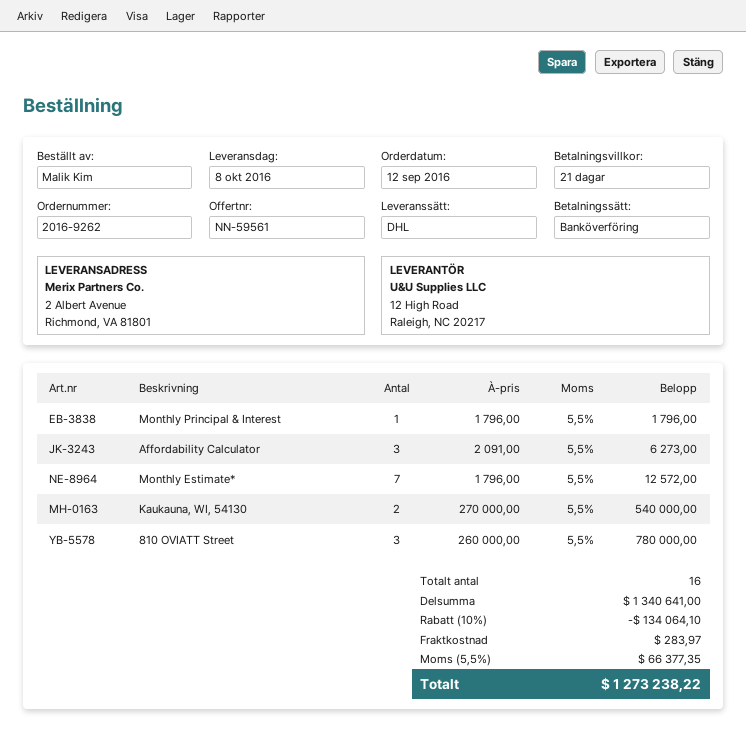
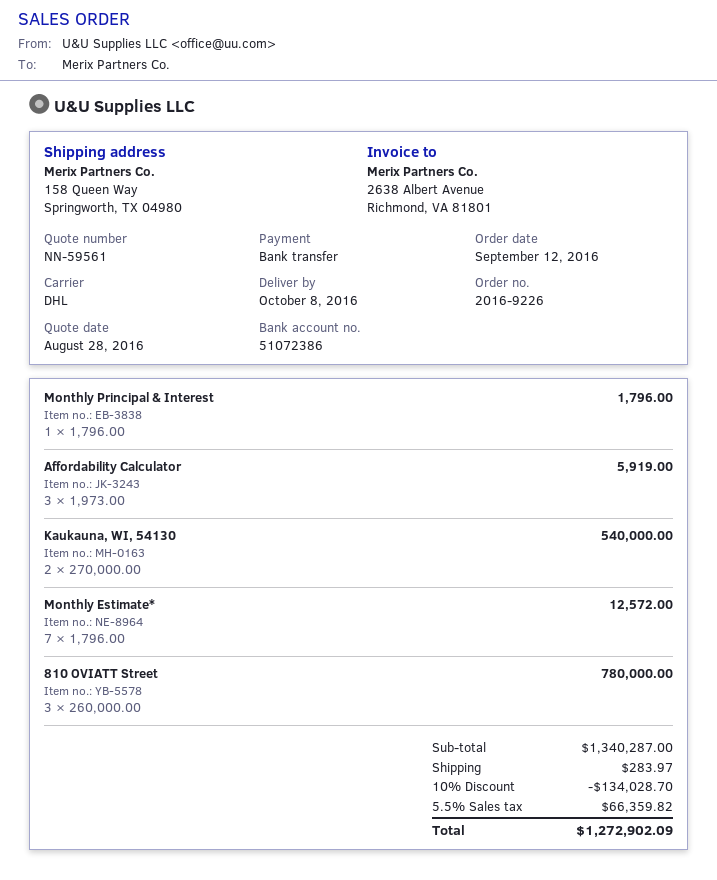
order number: 2016-9262 -> 2016-9226
ship to: 2 Albert Avenue, Richmond, VA 81801 -> 158 Queen Way, Springworth, TX 04980
Affordability Calculator: 3 x 2091.00 = 6273.00 -> 3 x 1973.00 = 5919.00
subtotal: 1340641.00 -> 1340287.00
discount: 10% = 134064.10 -> 10% = 134028.70
tax: 5.5% = 66377.35 -> 5.5% = 66359.82
total: 1273238.22 -> 1272902.09

